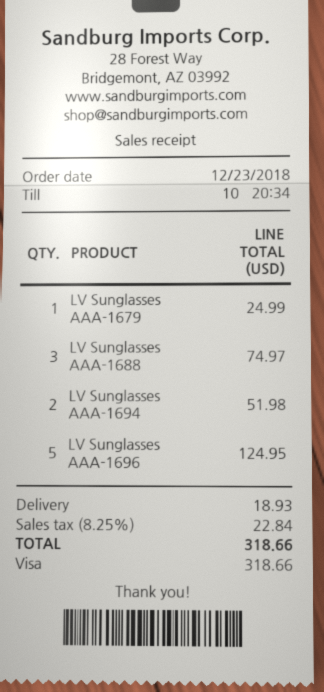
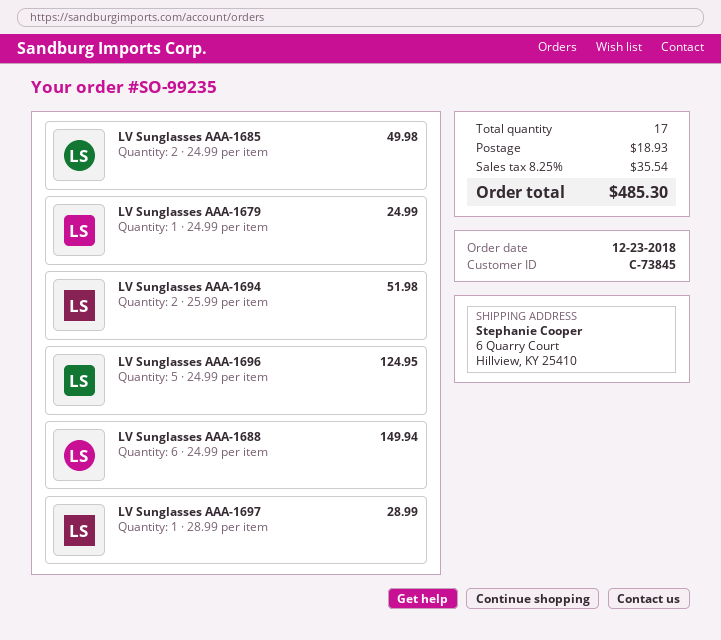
LV Sunglasses AAA-1688: 3 for 74.97 -> 6 for 149.94
LV Sunglasses AAA-1685: none -> 2 for 49.98
LV Sunglasses AAA-1697: none -> 1 for 28.99
tax: 8.25% = 22.84 -> 8.25% = 35.54
total: 318.66 -> 485.30

